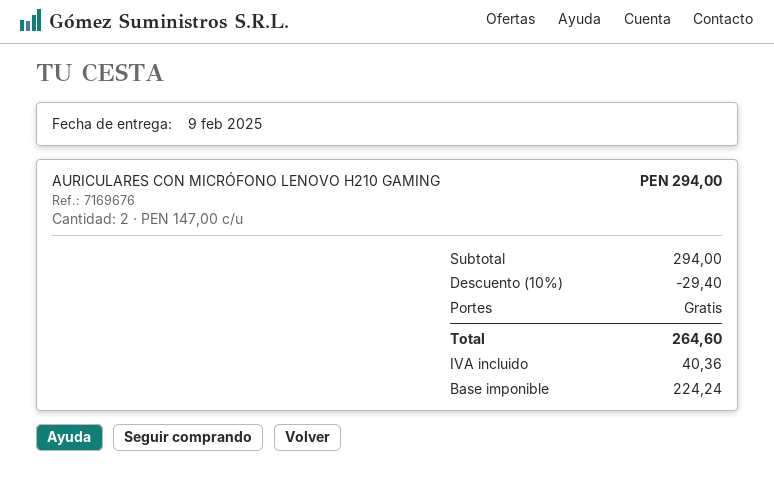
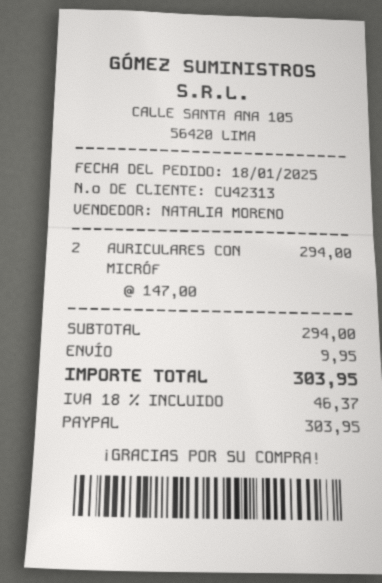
discount: 10% = 29.40 -> none
shipping: 0.00 -> 9.95
tax: 40.36 -> 46.37
total: 264.60 -> 303.95

